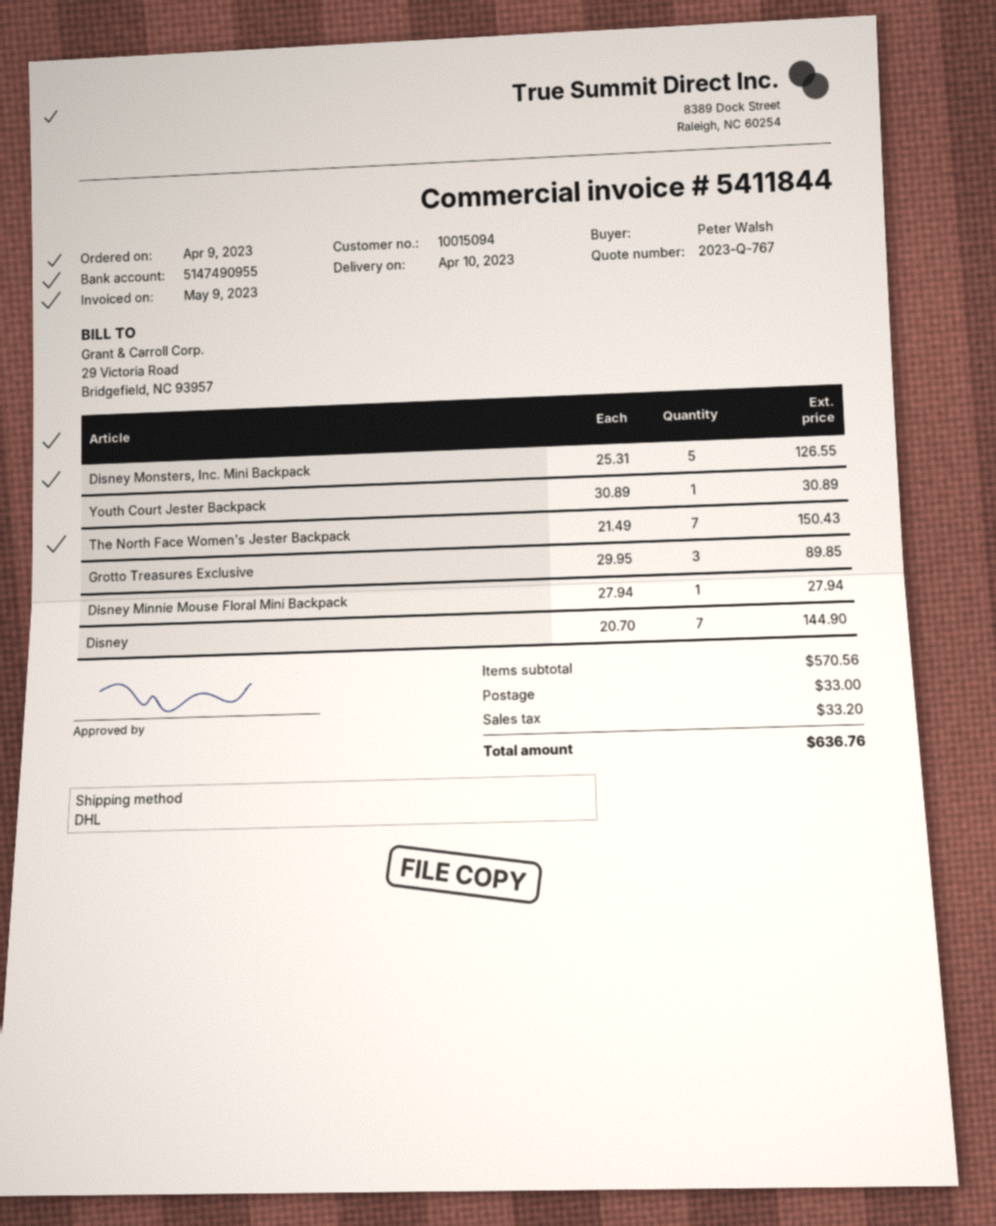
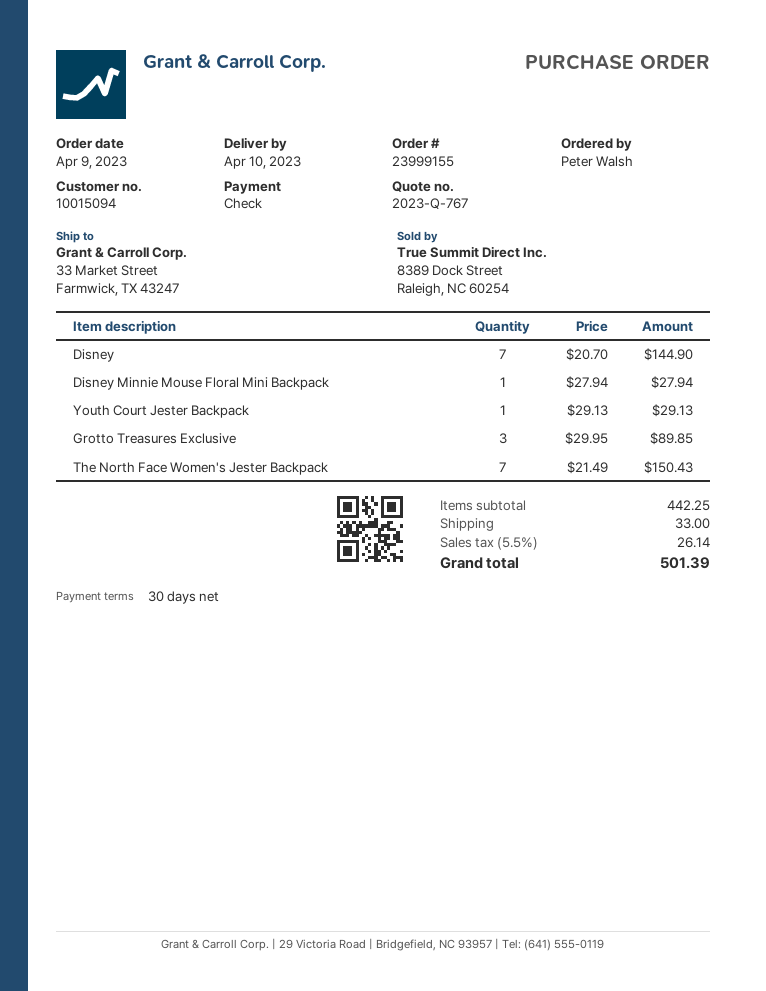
Disney Monsters, Inc. Mini Backpack: 5 x 25.31 = 126.55 -> none
Youth Court Jester Backpack: 1 x 30.89 = 30.89 -> 1 x 29.13 = 29.13
subtotal: 570.56 -> 442.25
tax: 33.20 -> 26.14
total: 636.76 -> 501.39

